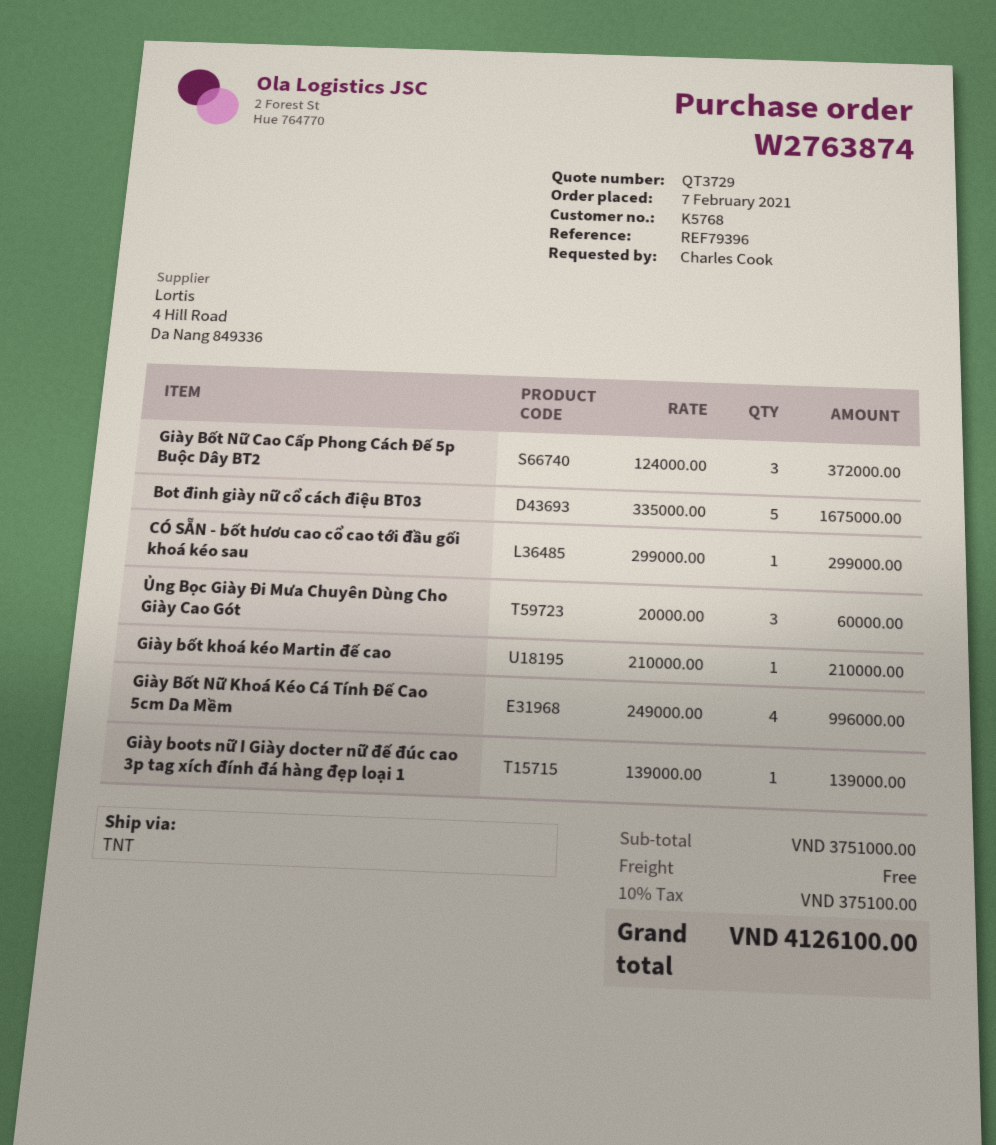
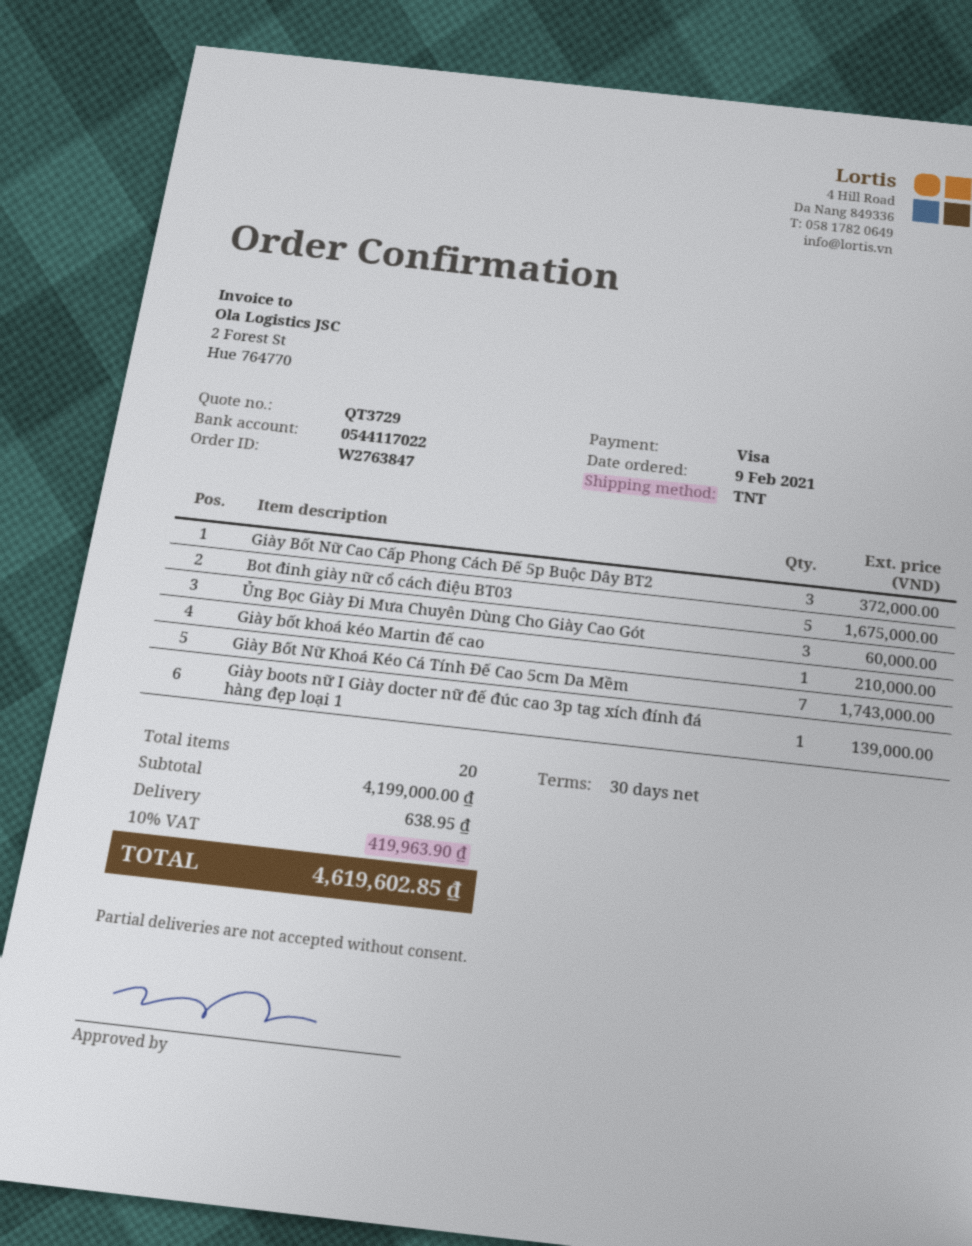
order number: W2763874 -> W2763847
order date: 2021-02-07 -> 2021-02-09
CÓ SẴN - bốt hươu cao cổ cao tới đầu gối khoá kéo sau: 1 for 299000.00 -> none
Giày Bốt Nữ Khoá Kéo Cá Tính Đế Cao 5cm Da Mềm: 4 for 996000.00 -> 7 for 1743000.00
subtotal: 3751000.00 -> 4199000.00
shipping: 0.00 -> 638.95
tax: 10% = 375100.00 -> 10% = 419963.90
total: 4126100.00 -> 4619602.85

